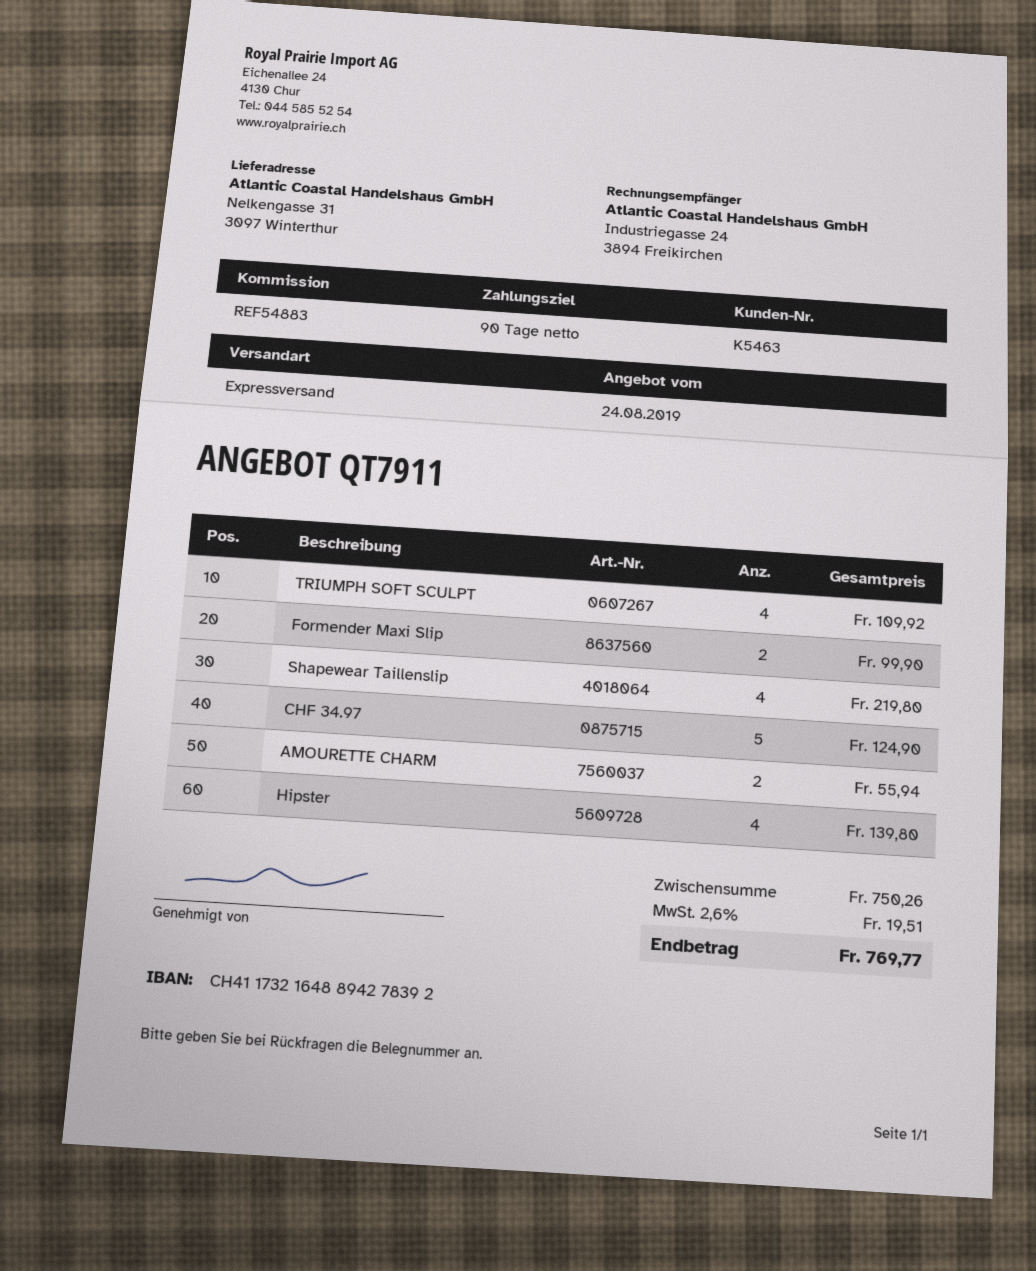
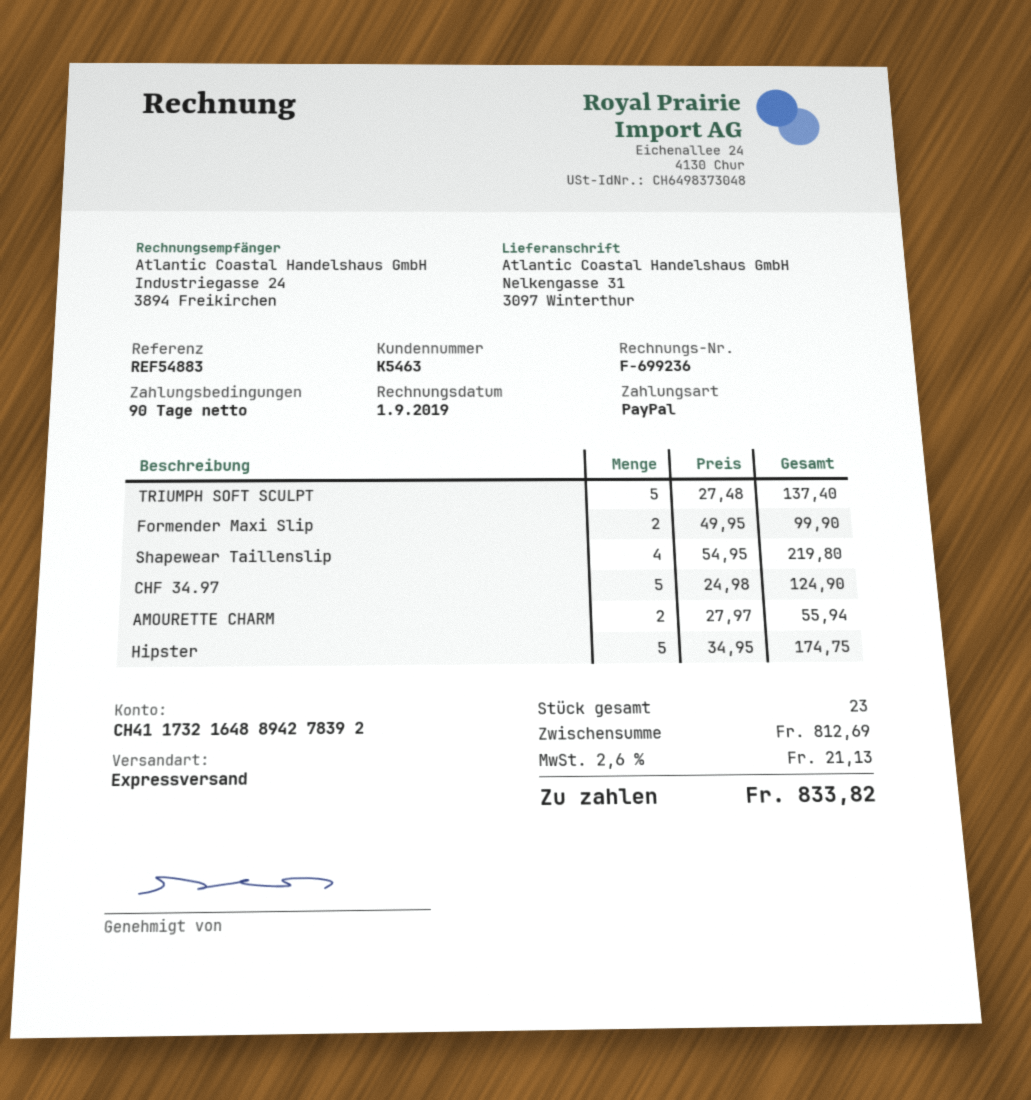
TRIUMPH SOFT SCULPT: 4 for 109.92 -> 5 for 137.40
Hipster: 4 for 139.80 -> 5 for 174.75
subtotal: 750.26 -> 812.69
tax: 2.6% = 19.51 -> 2.6% = 21.13
total: 769.77 -> 833.82

